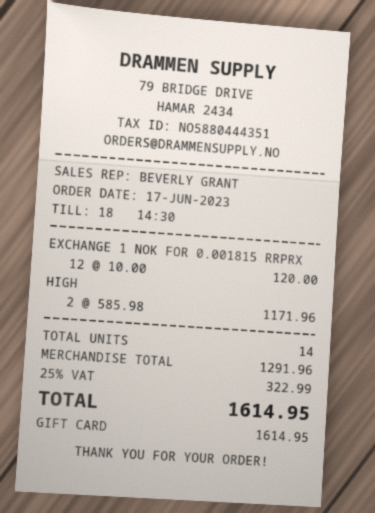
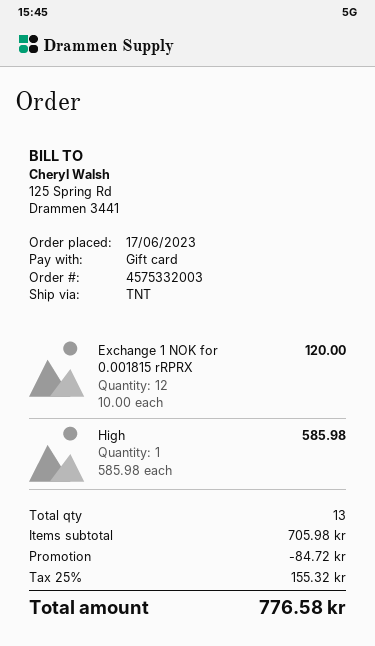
HIGH: 2 x 585.98 = 1171.96 -> 1 x 585.98 = 585.98
total quantity: 14 -> 13
subtotal: 1291.96 -> 705.98
discount: none -> 84.72
tax: 25% = 322.99 -> 25% = 155.32
total: 1614.95 -> 776.58

